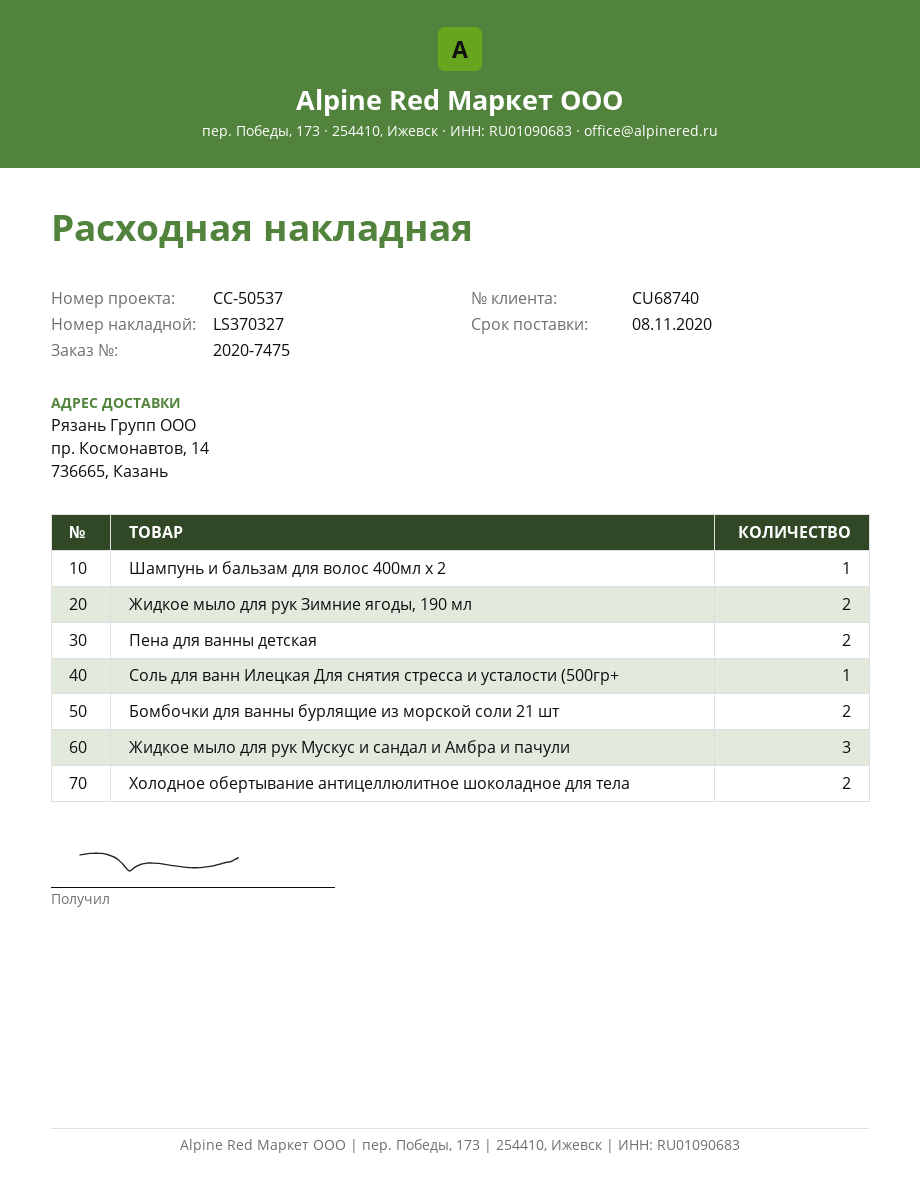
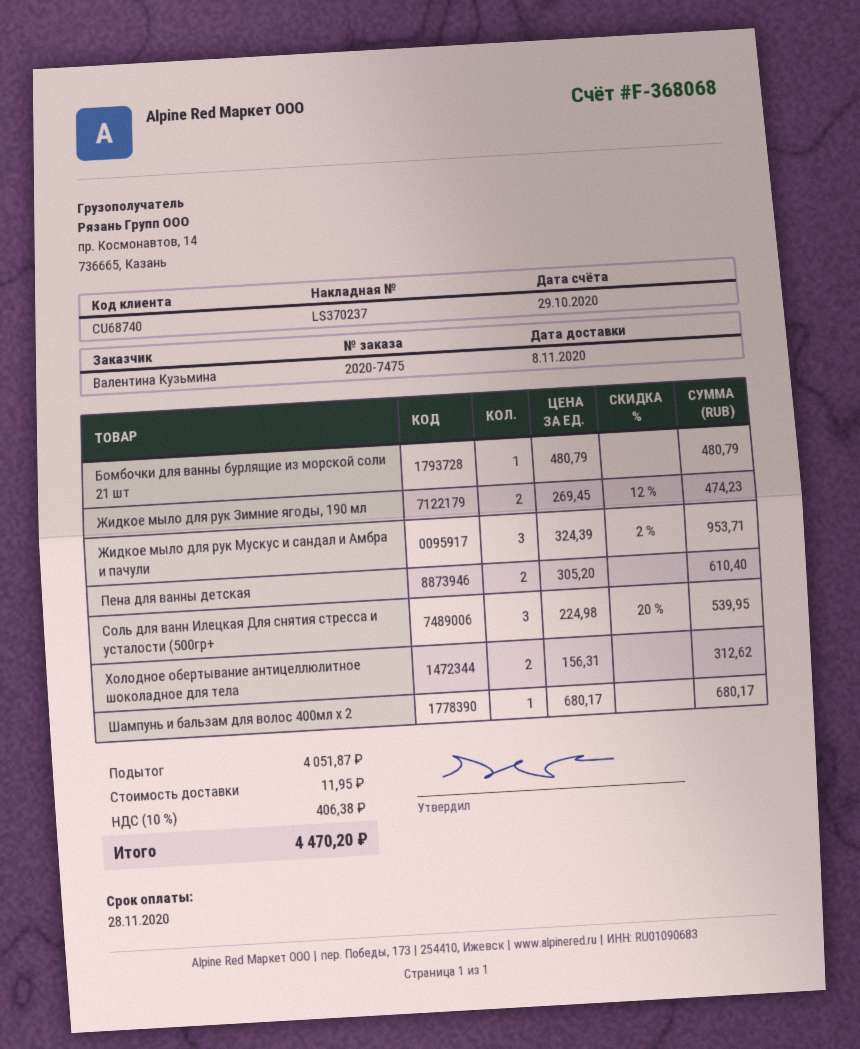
delivery note number: LS370327 -> LS370237
Соль для ванн Илецкая Для снятия стресса и усталости (500гр+: 1 -> 3
Бомбочки для ванны бурлящие из морской соли 21 шт: 2 -> 1

